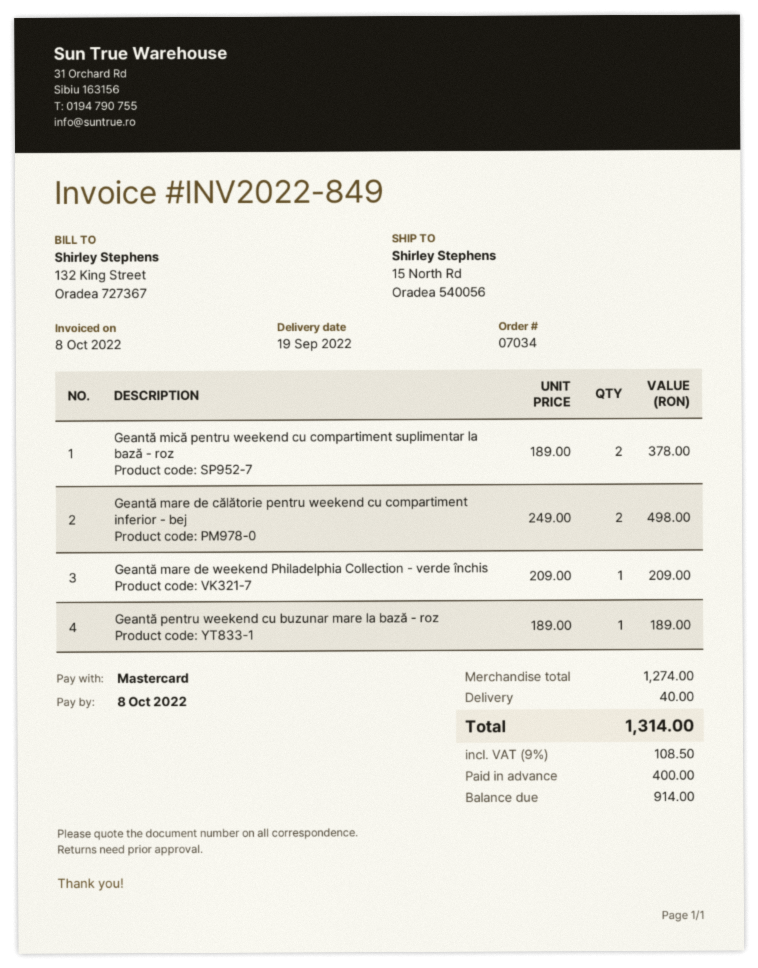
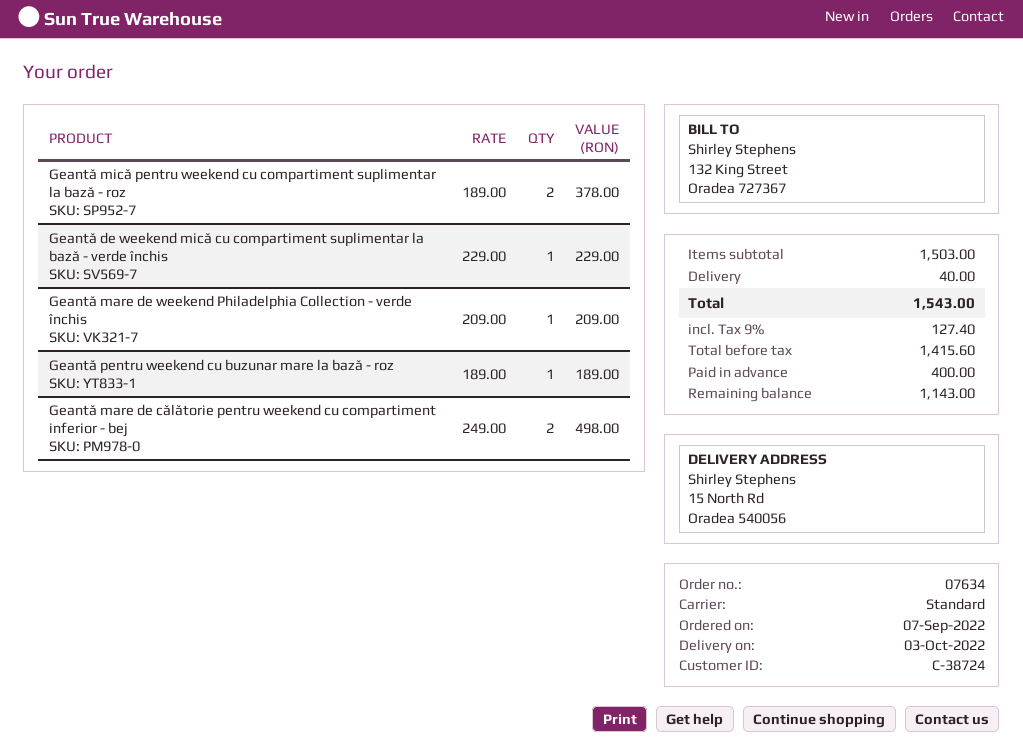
order number: 07034 -> 07634
delivery date: 2022-09-19 -> 2022-10-03
Geantă de weekend mică cu compartiment suplimentar la bază - verde închis: none -> 1 x 229.00 = 229.00
subtotal: 1274.00 -> 1503.00
tax: 9% = 108.50 -> 9% = 127.40
total: 1314.00 -> 1543.00
balance: 914.00 -> 1143.00

